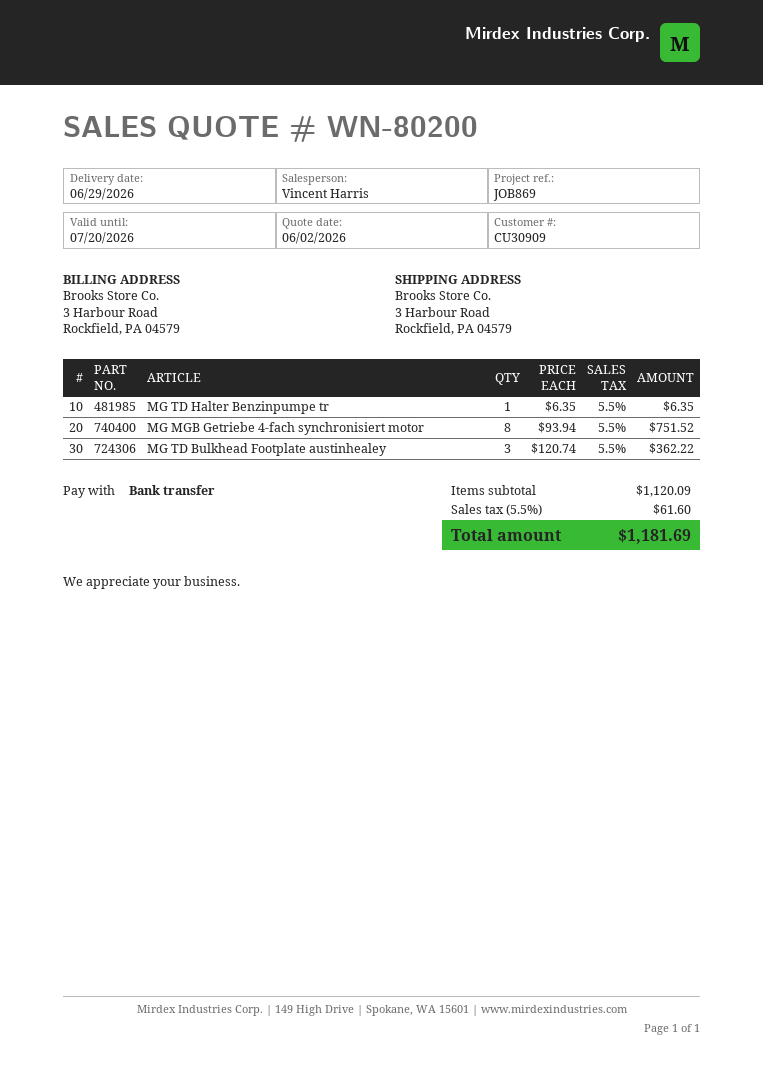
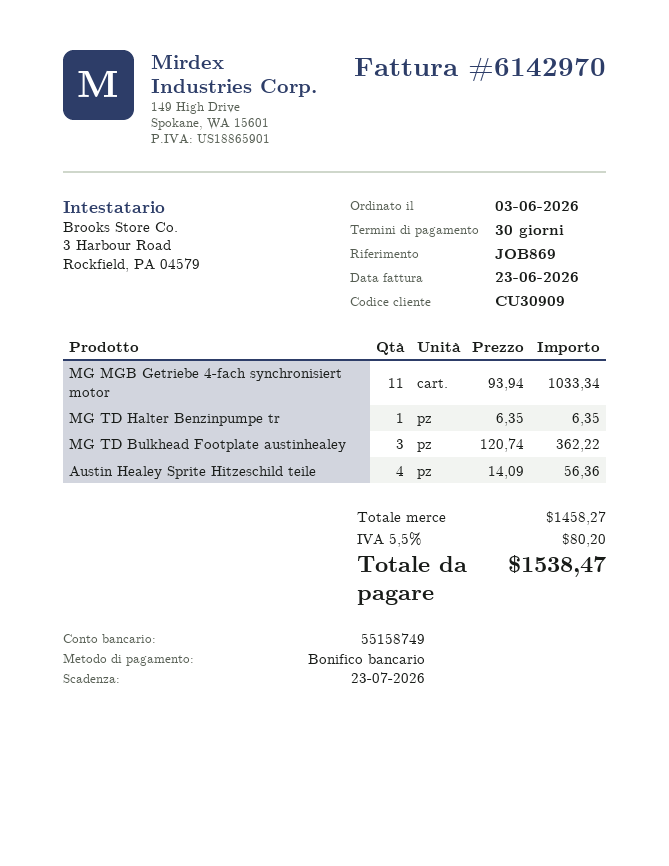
MG MGB Getriebe 4-fach synchronisiert motor: 8 x 93.94 = 751.52 -> 11 x 93.94 = 1033.34
Austin Healey Sprite Hitzeschild teile: none -> 4 x 14.09 = 56.36
subtotal: 1120.09 -> 1458.27
tax: 5.5% = 61.60 -> 5.5% = 80.20
total: 1181.69 -> 1538.47

